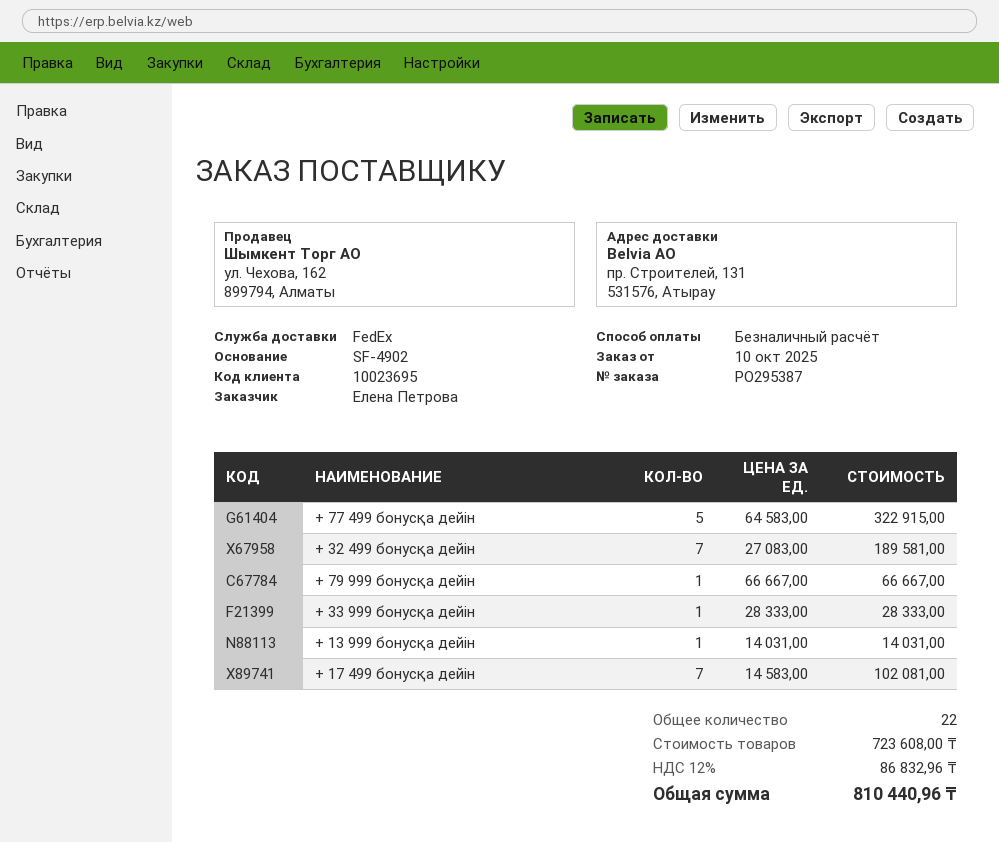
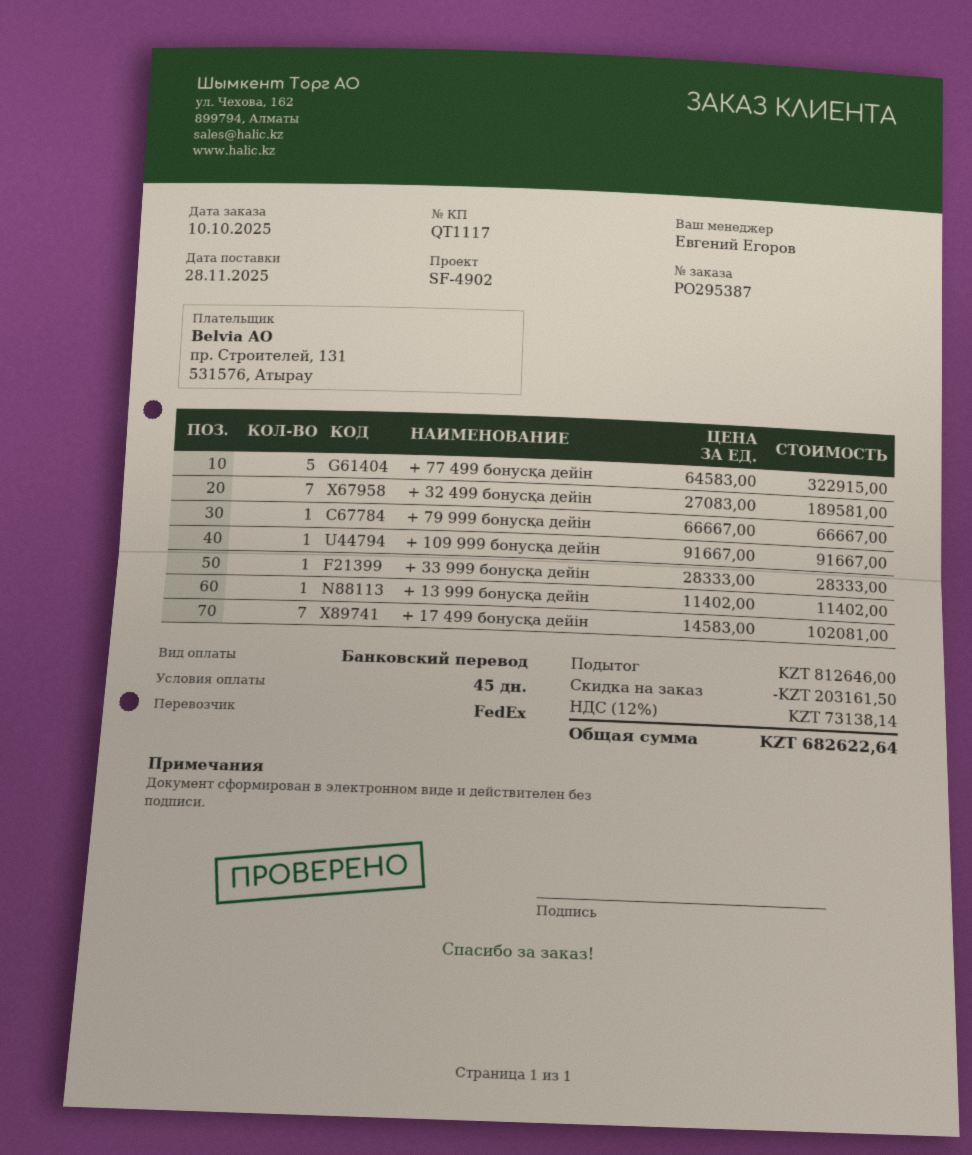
+ 13 999 бонусқа дейін: 1 x 14031.00 = 14031.00 -> 1 x 11402.00 = 11402.00
+ 109 999 бонусқа дейін: none -> 1 x 91667.00 = 91667.00
subtotal: 723608.00 -> 812646.00
discount: none -> 203161.50
tax: 12% = 86832.96 -> 12% = 73138.14
total: 810440.96 -> 682622.64

